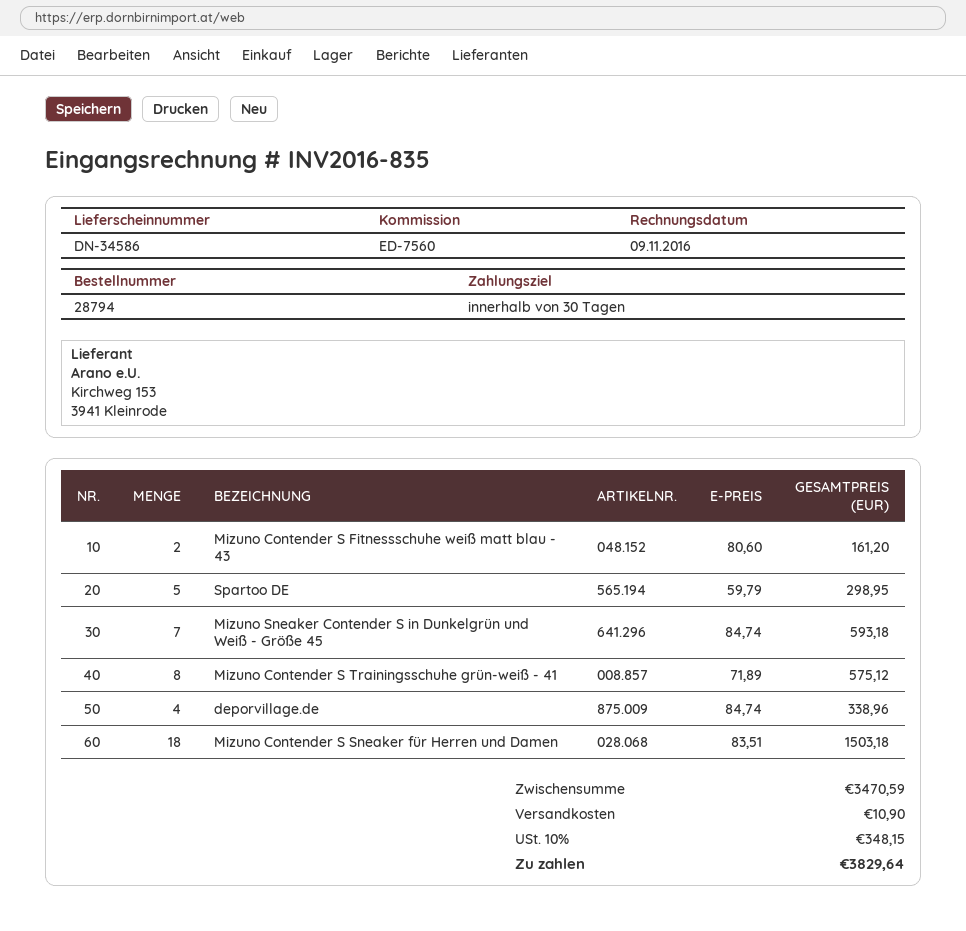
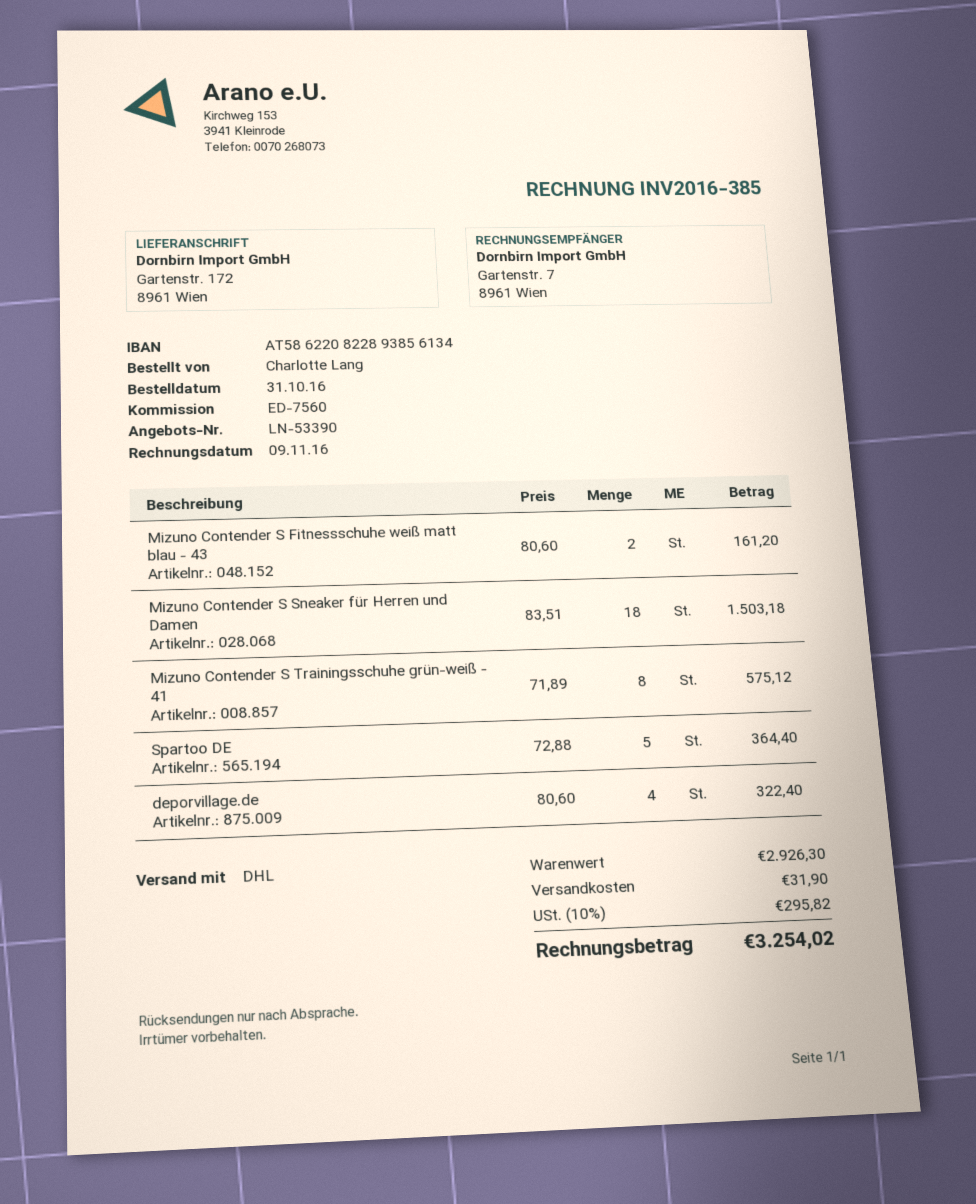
invoice number: INV2016-835 -> INV2016-385
Spartoo DE: 5 x 59.79 = 298.95 -> 5 x 72.88 = 364.40
Mizuno Sneaker Contender S in Dunkelgrün und Weiß - Größe 45: 7 x 84.74 = 593.18 -> none
deporvillage.de: 4 x 84.74 = 338.96 -> 4 x 80.60 = 322.40
subtotal: 3470.59 -> 2926.30
shipping: 10.90 -> 31.90
tax: 10% = 348.15 -> 10% = 295.82
total: 3829.64 -> 3254.02

